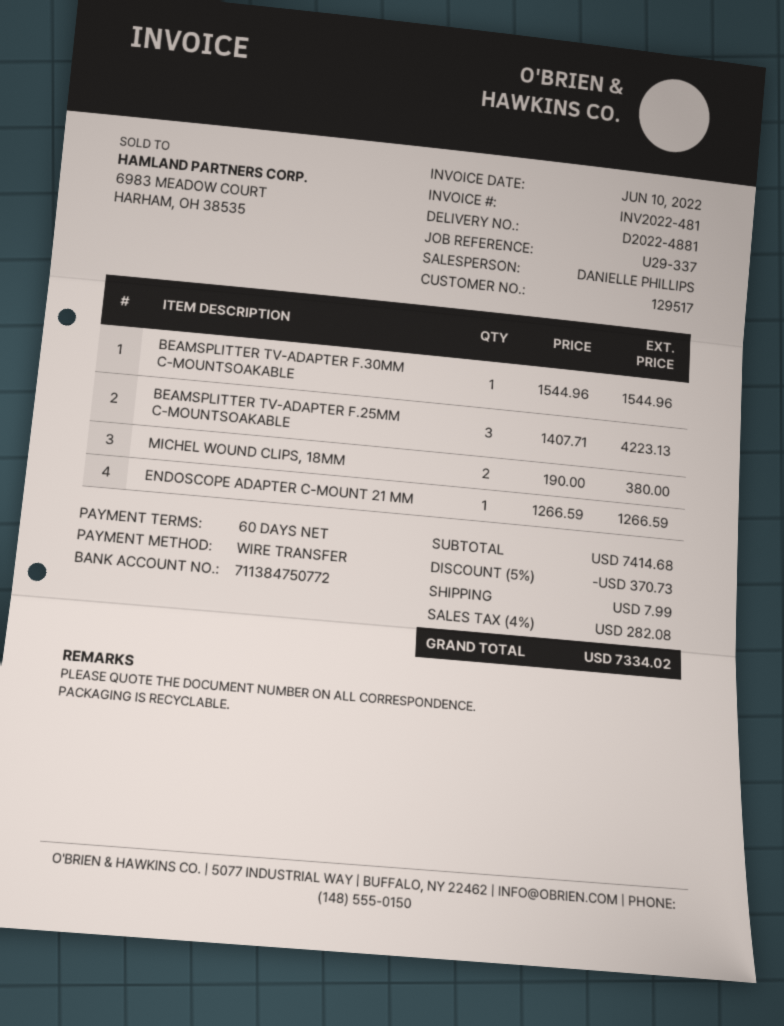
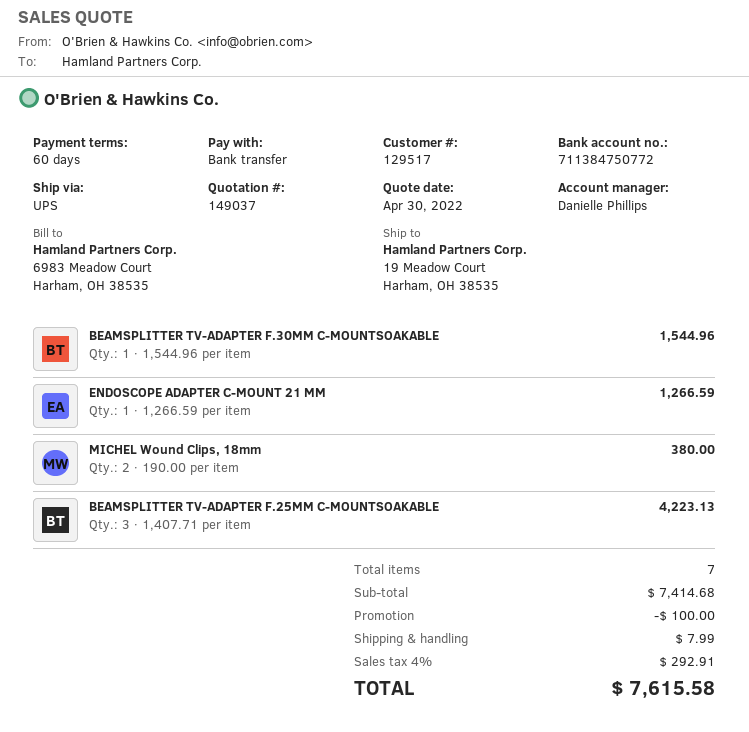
discount: 370.73 -> 100.00
tax: 4% = 282.08 -> 4% = 292.91
total: 7334.02 -> 7615.58

